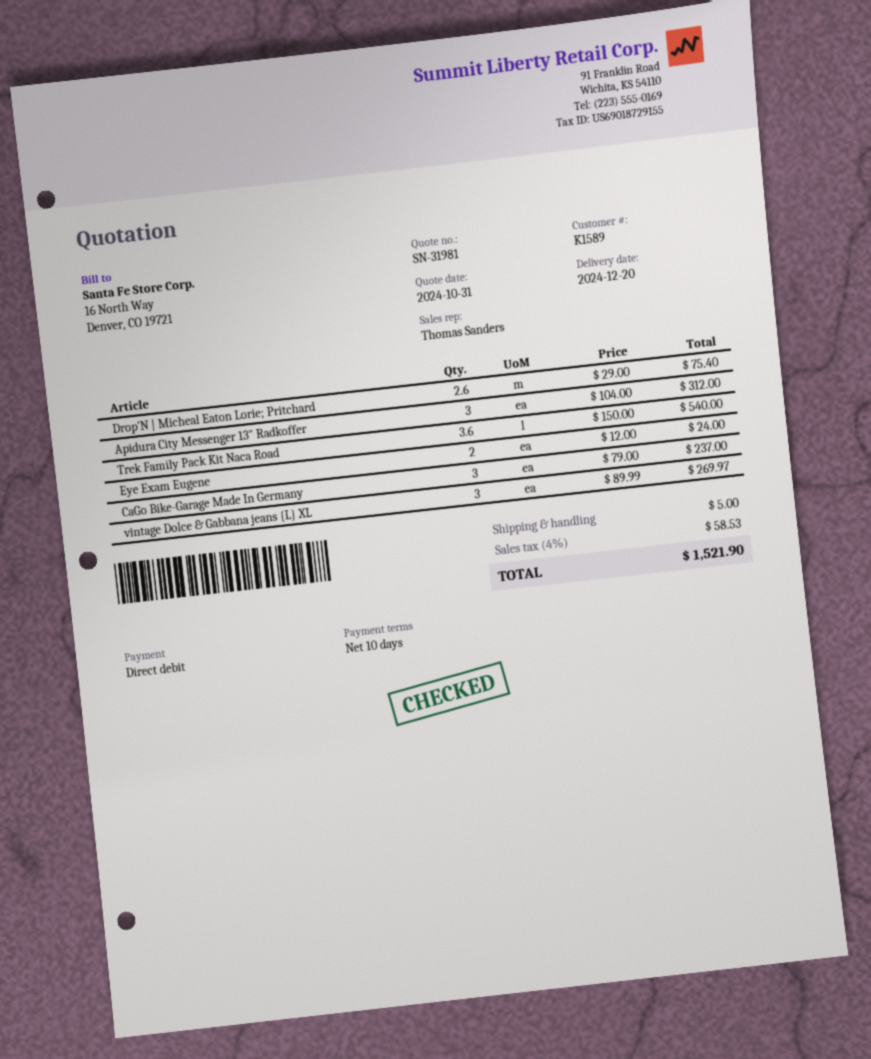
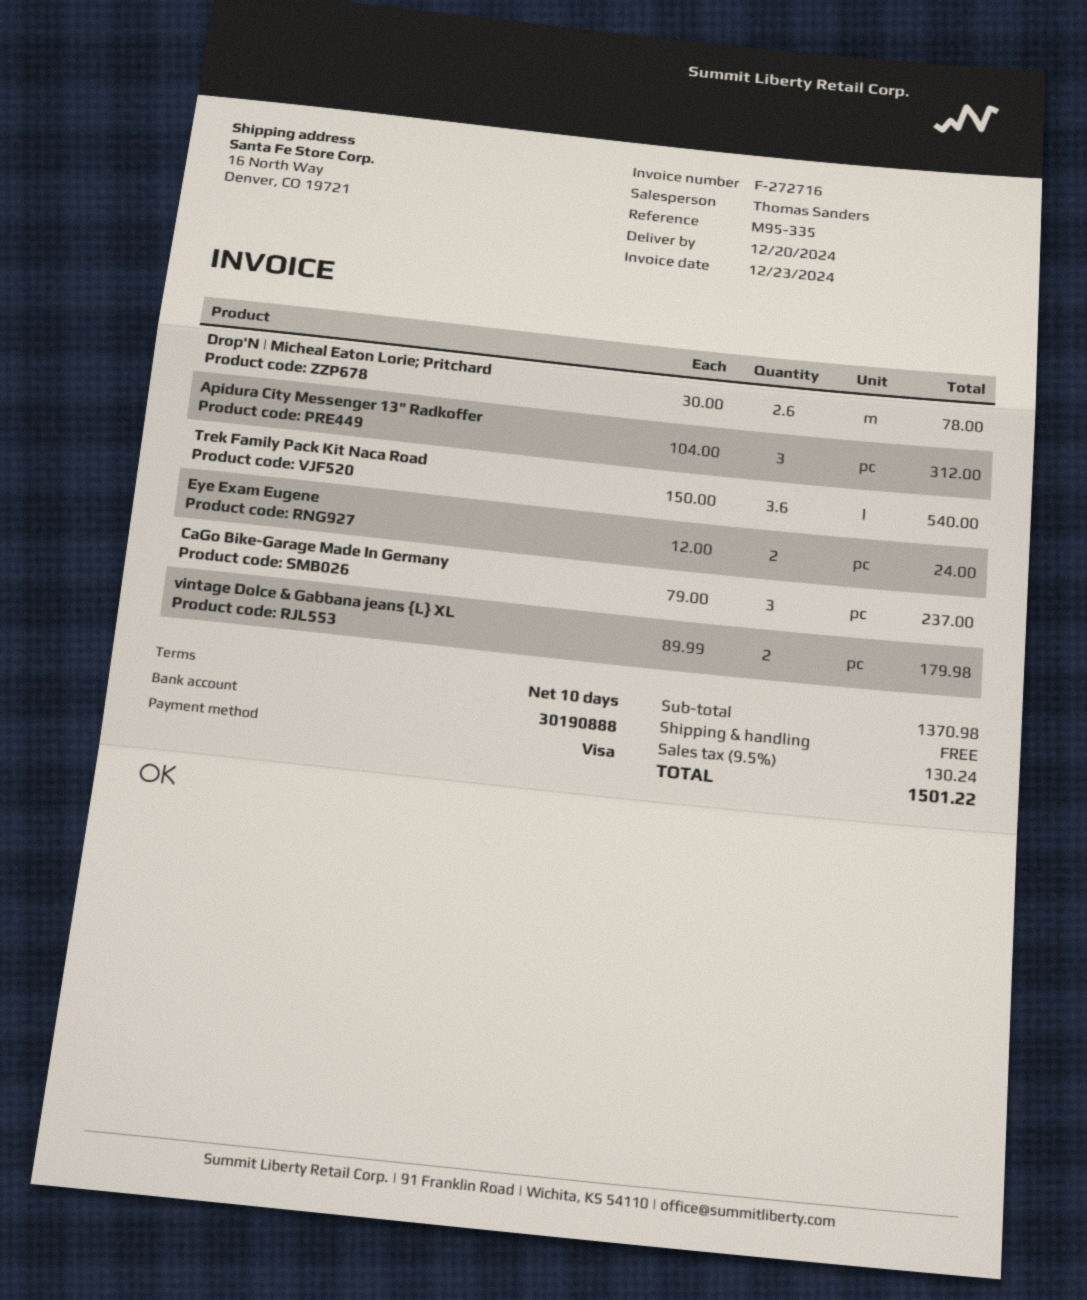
payment method: direct debit -> Visa
Drop'N | Micheal Eaton Lorie; Pritchard: 2.6 x 29.00 = 75.40 -> 2.6 x 30.00 = 78.00
vintage Dolce & Gabbana jeans {L} XL: 3 x 89.99 = 269.97 -> 2 x 89.99 = 179.98
shipping: 5.00 -> 0.00
tax: 4% = 58.53 -> 9.5% = 130.24
total: 1521.90 -> 1501.22

